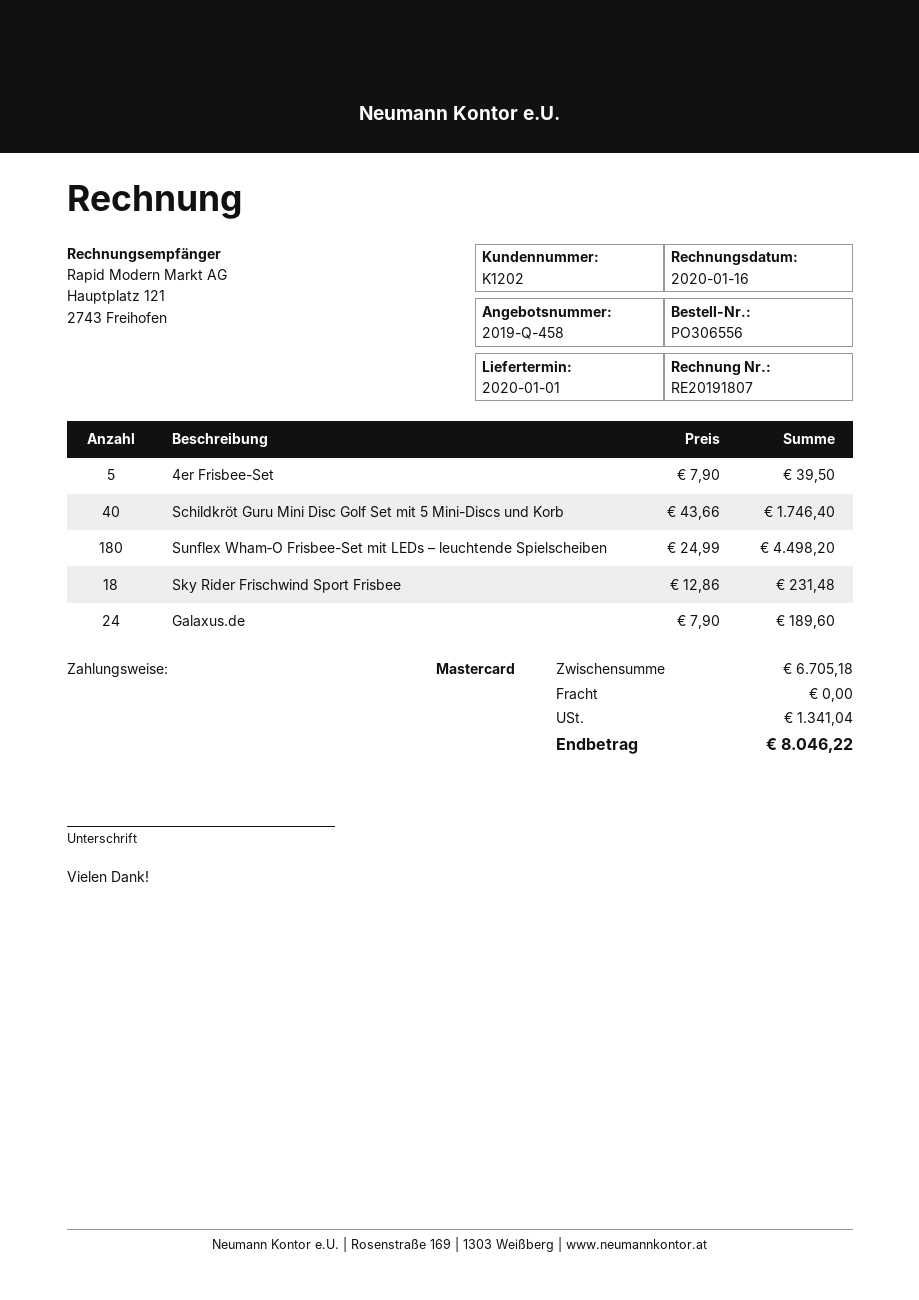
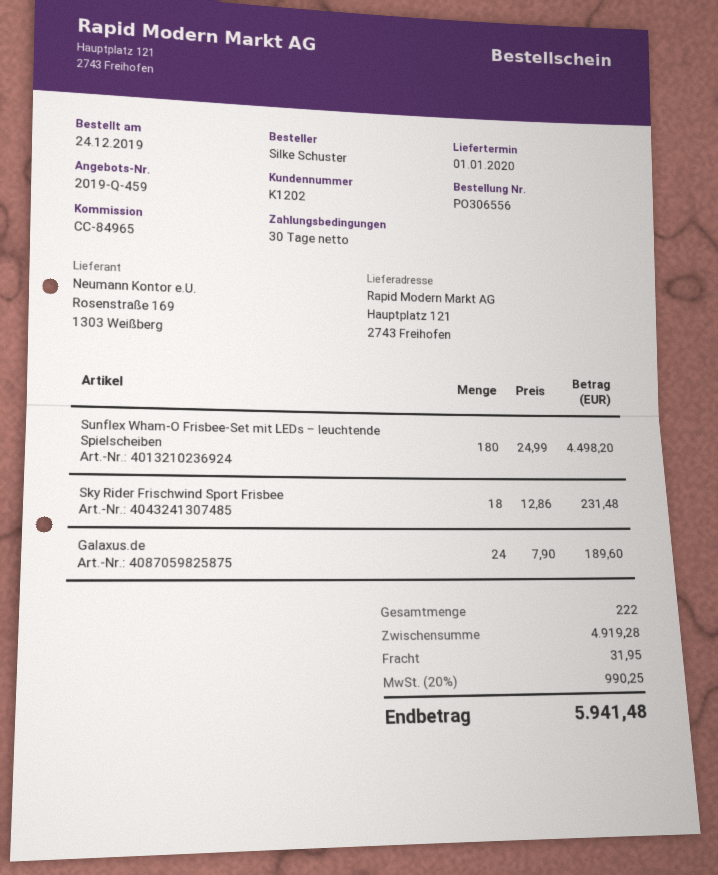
quote number: 2019-Q-458 -> 2019-Q-459
4er Frisbee-Set: 5 x 7.90 = 39.50 -> none
Schildkröt Guru Mini Disc Golf Set mit 5 Mini-Discs und Korb: 40 x 43.66 = 1746.40 -> none
subtotal: 6705.18 -> 4919.28
shipping: 0.00 -> 31.95
tax: 1341.04 -> 990.25
total: 8046.22 -> 5941.48

